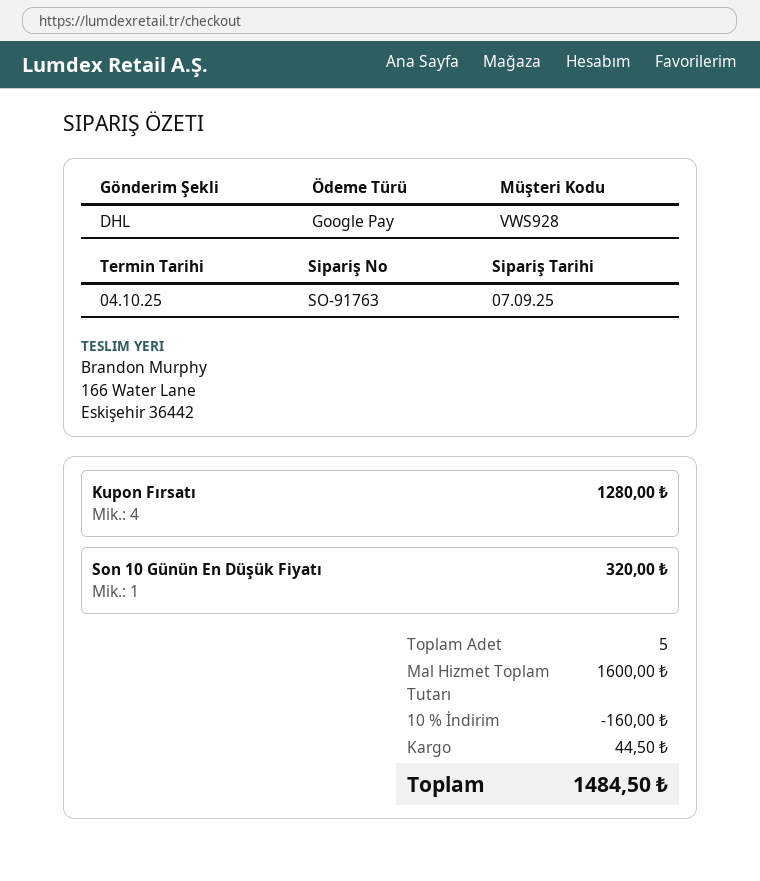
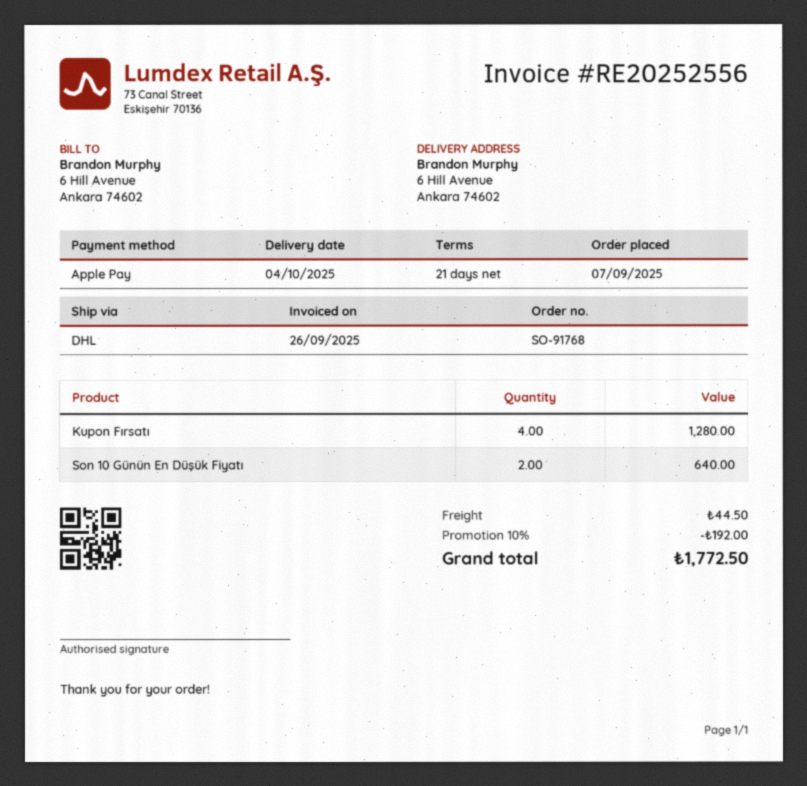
order number: SO-91763 -> SO-91768
payment method: Google Pay -> Apple Pay
ship to: 166 Water Lane, Eskişehir 36442 -> 6 Hill Avenue, Ankara 74602
Son 10 Günün En Düşük Fiyatı: 1 for 320.00 -> 2 for 640.00
discount: 10% = 160.00 -> 10% = 192.00
total: 1484.50 -> 1772.50

